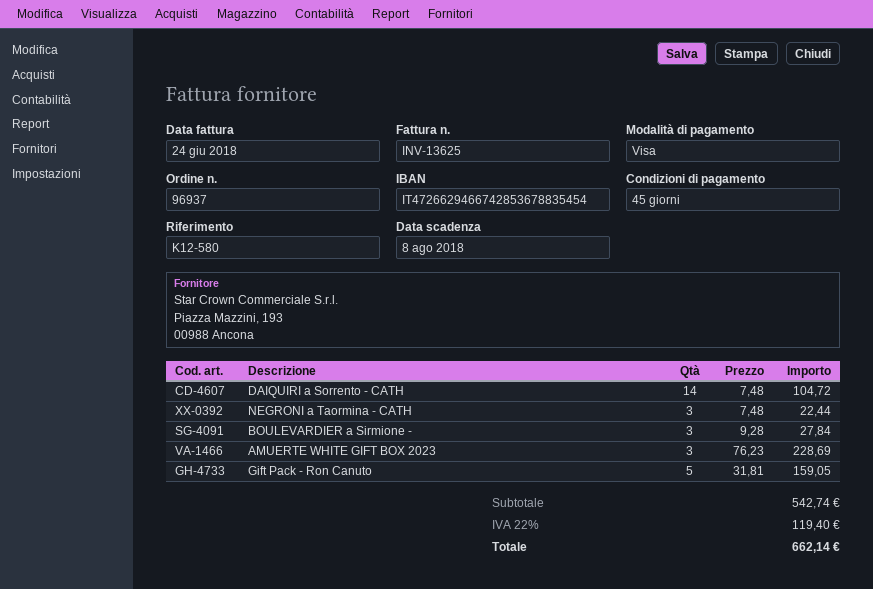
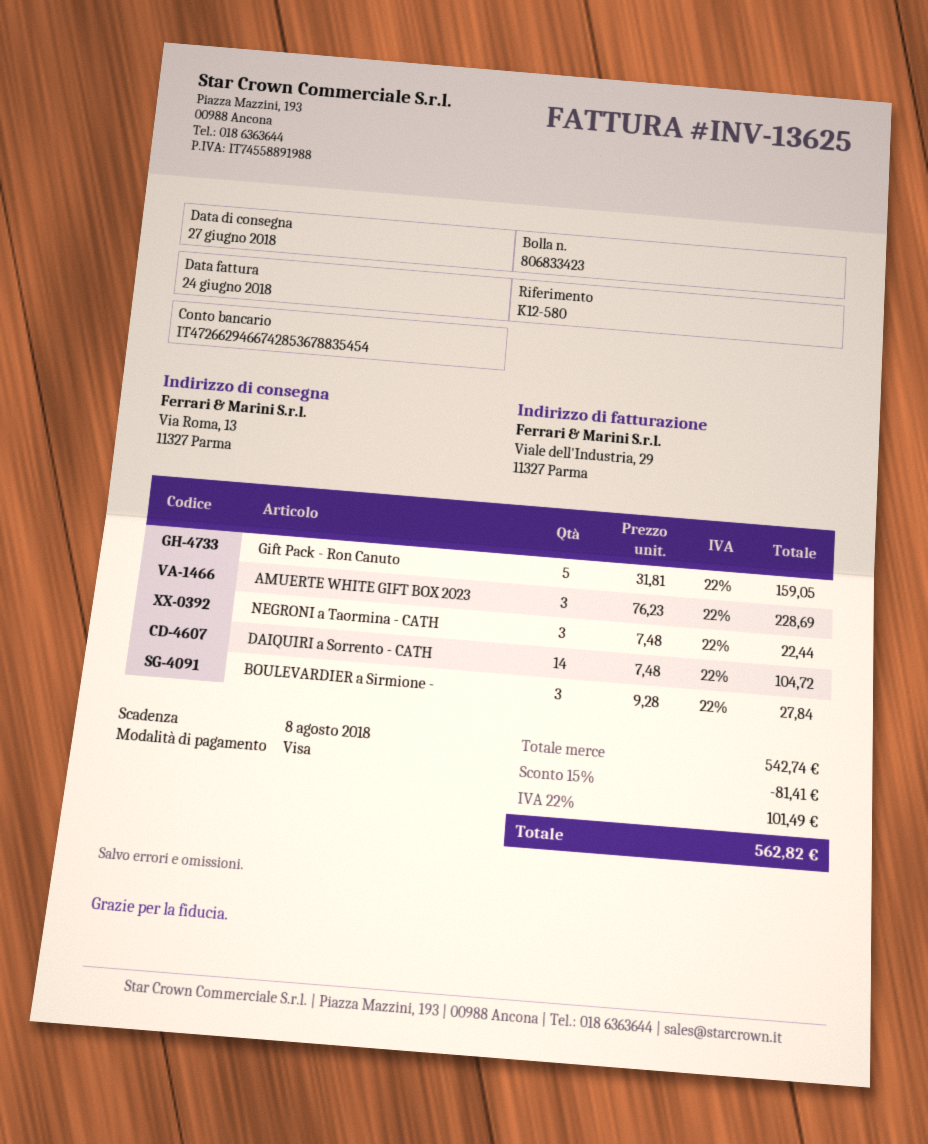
discount: none -> 15% = 81.41
tax: 22% = 119.40 -> 22% = 101.49
total: 662.14 -> 562.82

